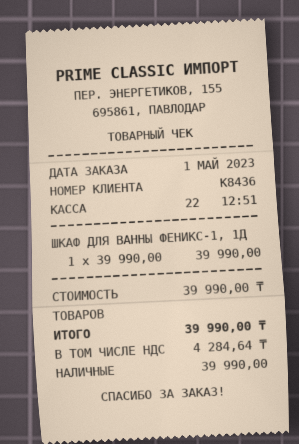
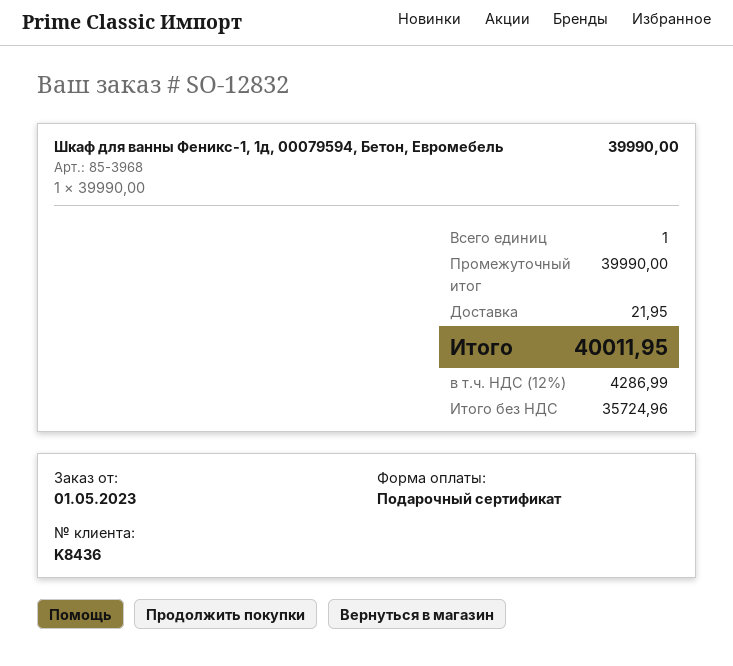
payment method: cash -> gift card
shipping: none -> 21.95
tax: 4284.64 -> 4286.99
total: 39990.00 -> 40011.95

